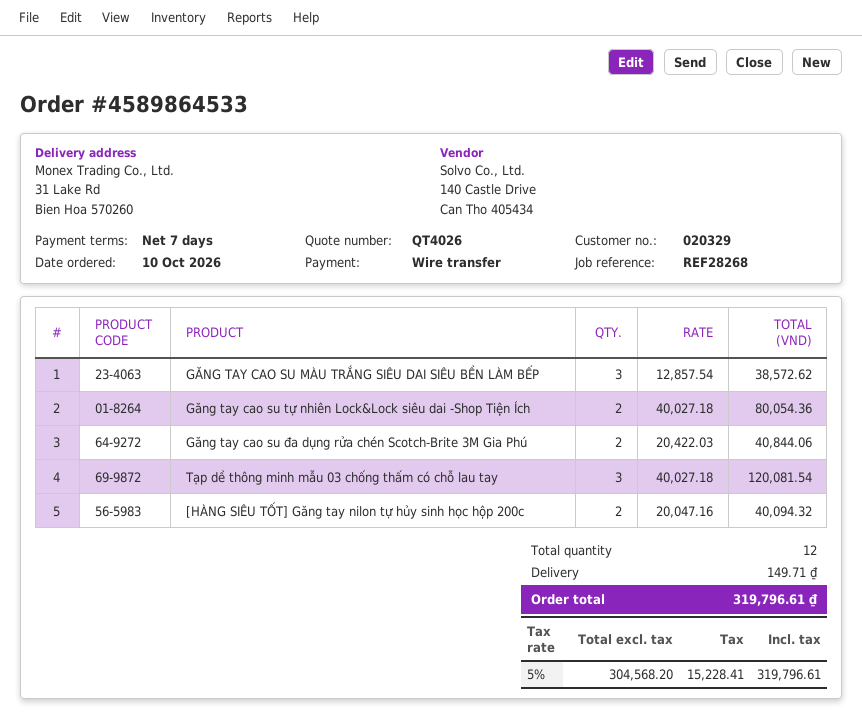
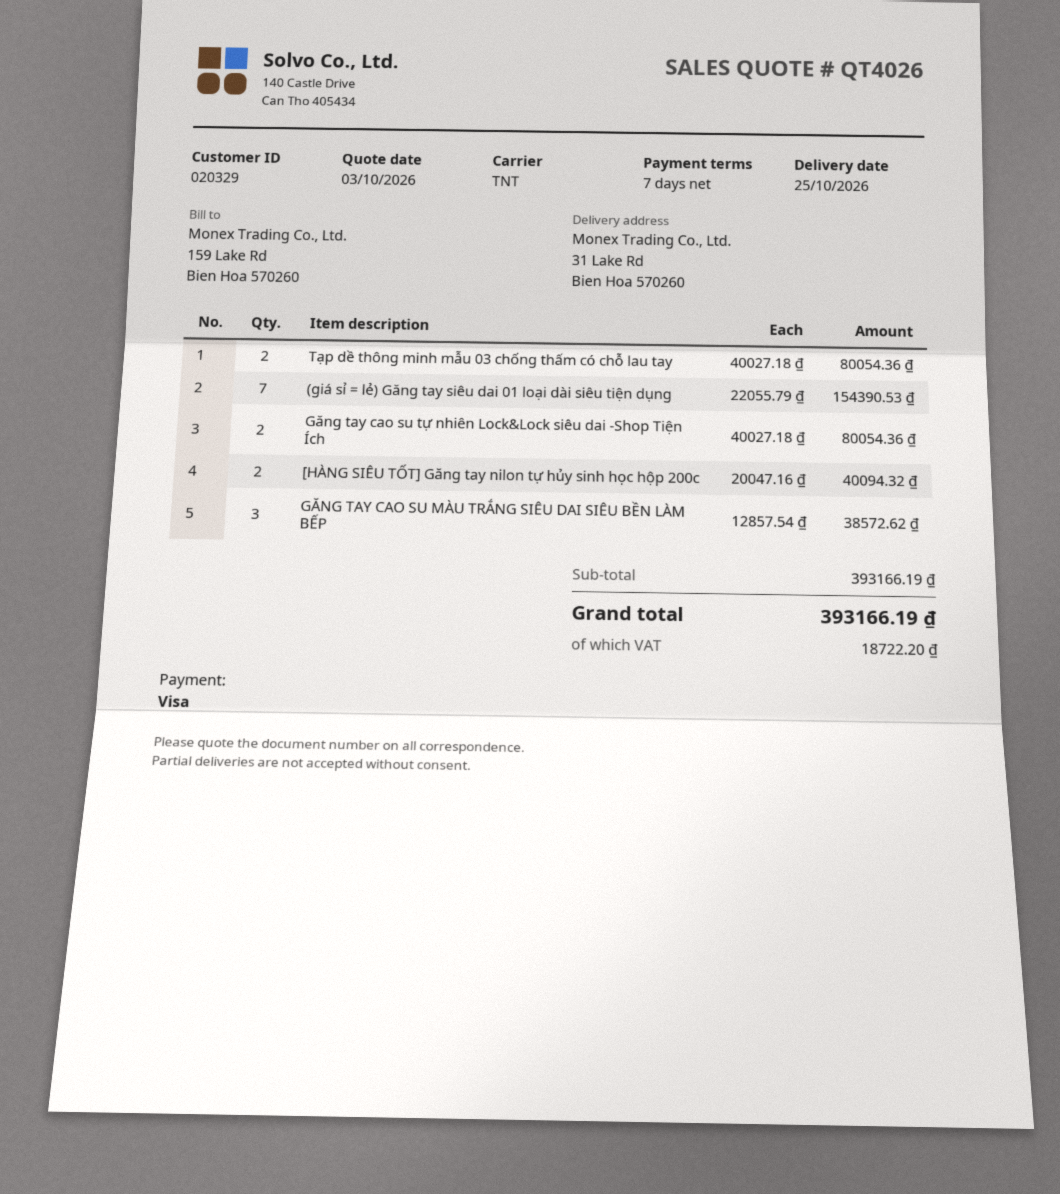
payment method: bank transfer -> Visa
Găng tay cao su đa dụng rửa chén Scotch-Brite 3M Gia Phú: 2 x 20422.03 = 40844.06 -> none
Tạp dề thông minh mẫu 03 chống thấm có chỗ lau tay: 3 x 40027.18 = 120081.54 -> 2 x 40027.18 = 80054.36
(giá sỉ = lẻ) Găng tay siêu dai 01 loại dài siêu tiện dụng: none -> 7 x 22055.79 = 154390.53
shipping: 149.71 -> none
tax: 15228.41 -> 18722.20
total: 319796.61 -> 393166.19

